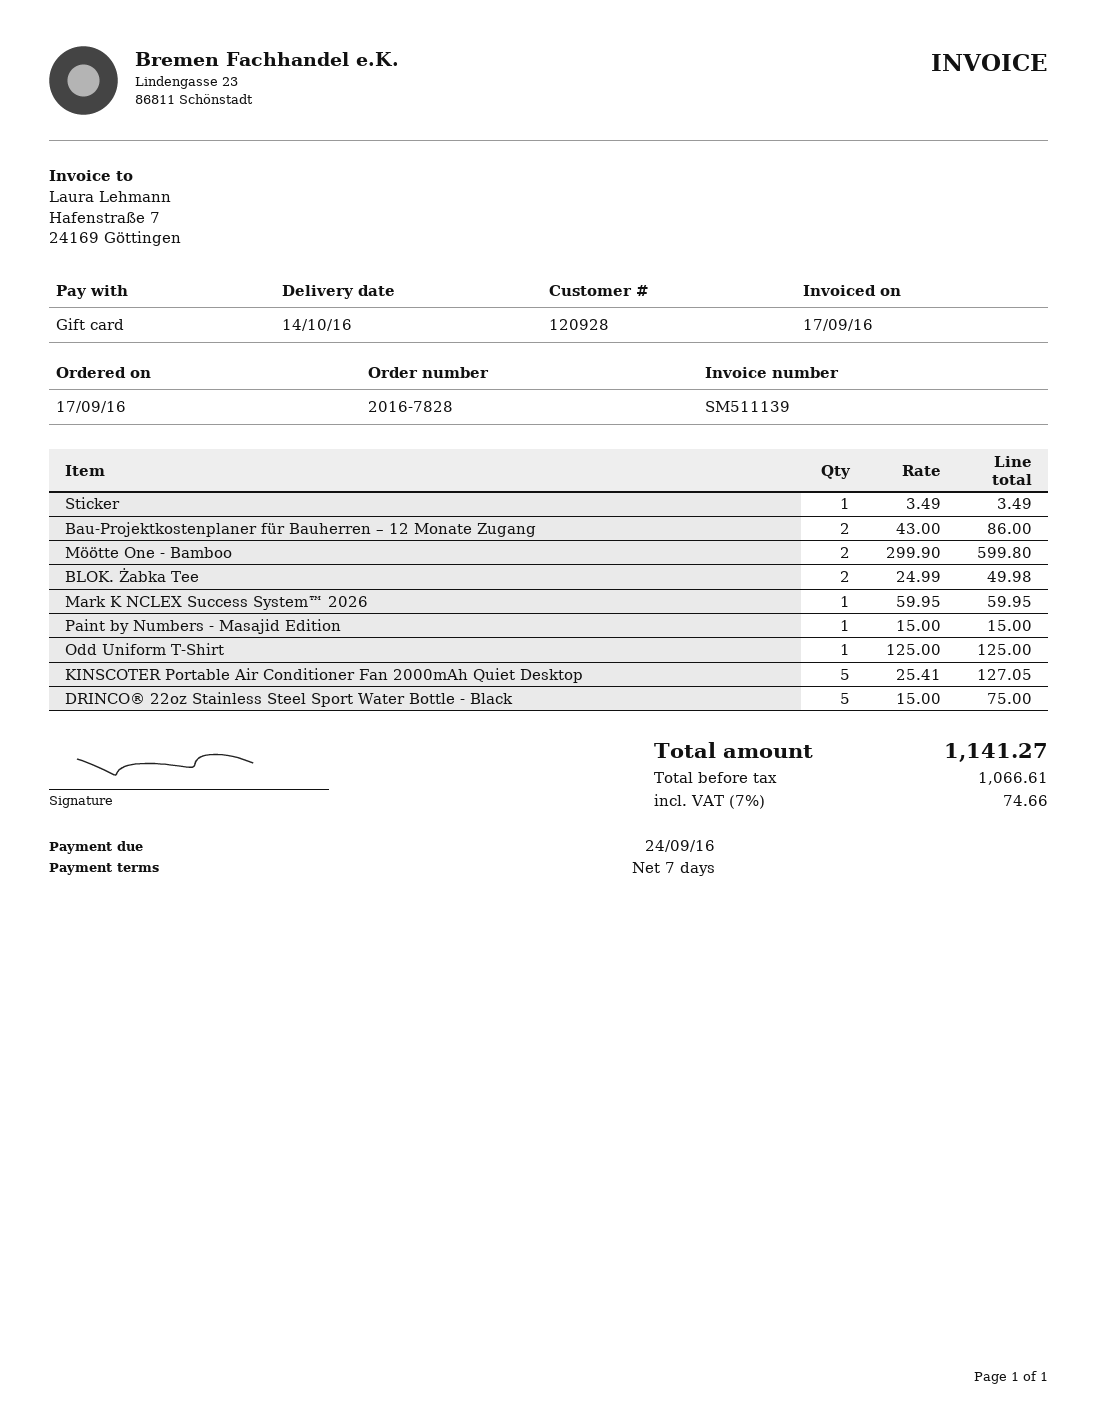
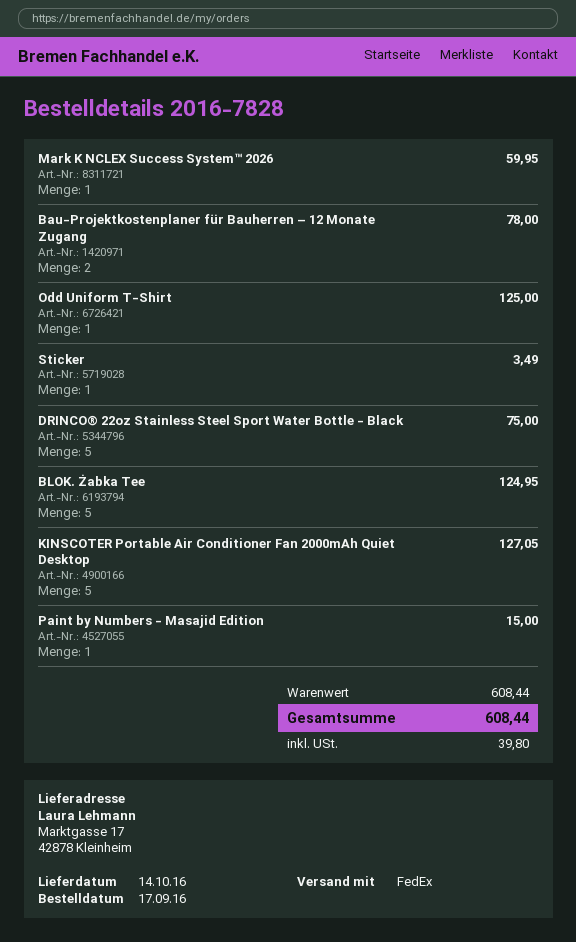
Bau-Projektkostenplaner für Bauherren – 12 Monate Zugang: 2 for 86.00 -> 2 for 78.00
Möötte One - Bamboo: 2 for 599.80 -> none
BLOK. Żabka Tee: 2 for 49.98 -> 5 for 124.95
tax: 74.66 -> 39.80
total: 1141.27 -> 608.44

